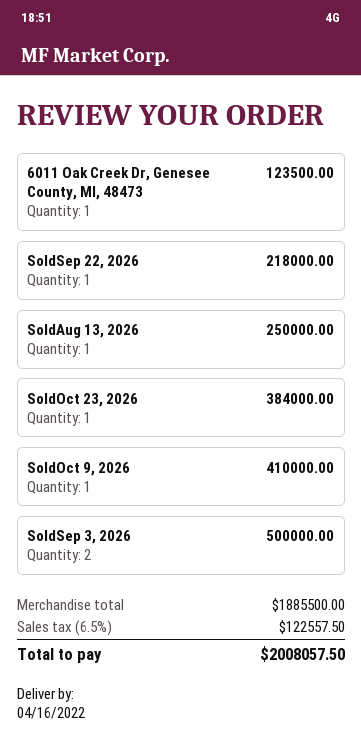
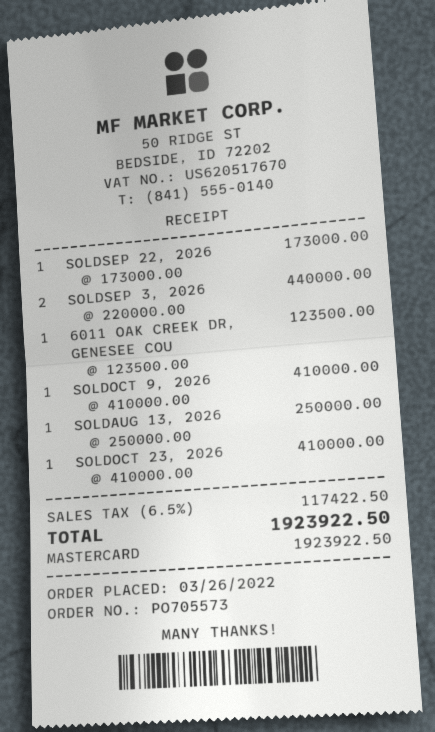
SoldSep 22, 2026: 1 for 218000.00 -> 1 for 173000.00
SoldOct 23, 2026: 1 for 384000.00 -> 1 for 410000.00
SoldSep 3, 2026: 2 for 500000.00 -> 2 for 440000.00
tax: 6.5% = 122557.50 -> 6.5% = 117422.50
total: 2008057.50 -> 1923922.50

